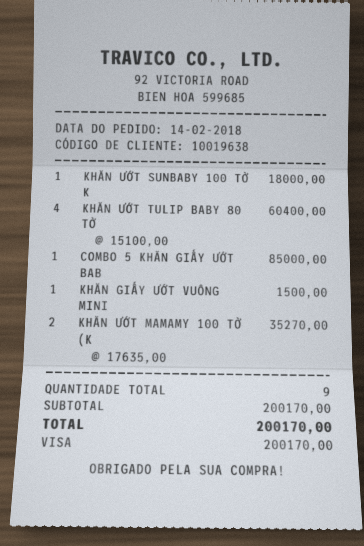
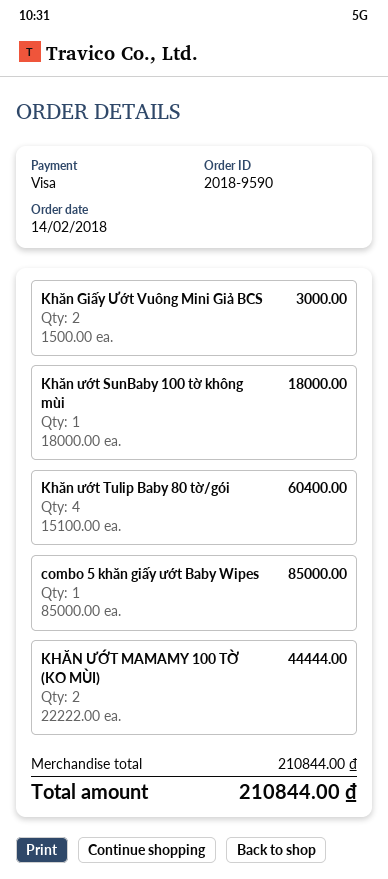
KHĂN GIẤY ƯỚT VUÔNG MINI: 1 x 1500.00 = 1500.00 -> 2 x 1500.00 = 3000.00
KHĂN ƯỚT MAMAMY 100 TỜ (K: 2 x 17635.00 = 35270.00 -> 2 x 22222.00 = 44444.00
subtotal: 200170.00 -> 210844.00
total: 200170.00 -> 210844.00

